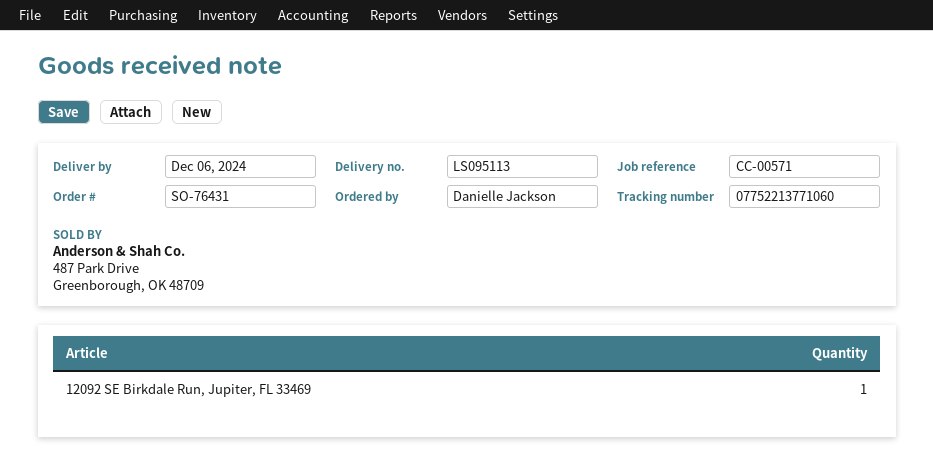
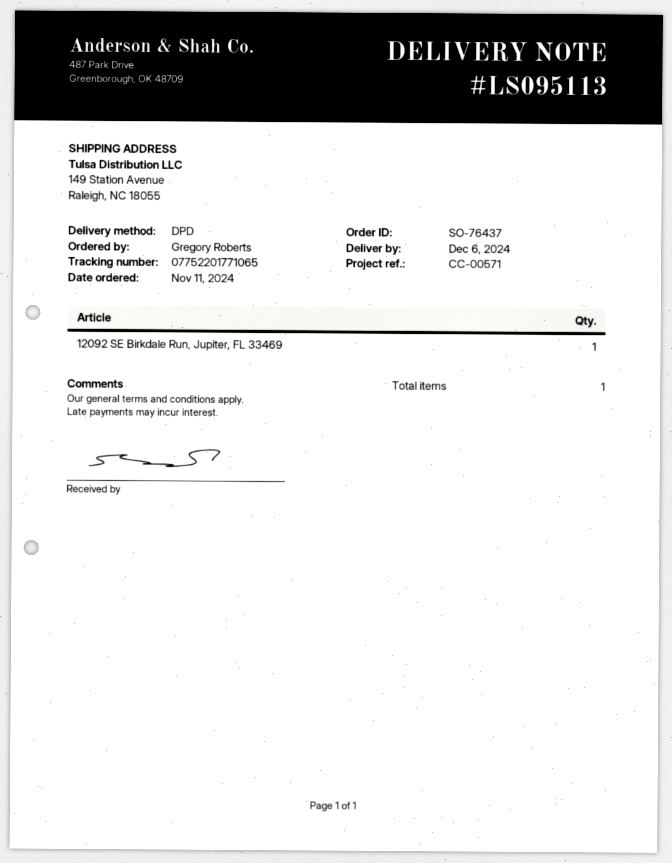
order number: SO-76431 -> SO-76437
ordered by: Danielle Jackson -> Gregory Roberts
tracking number: 07752213771060 -> 07752201771065

